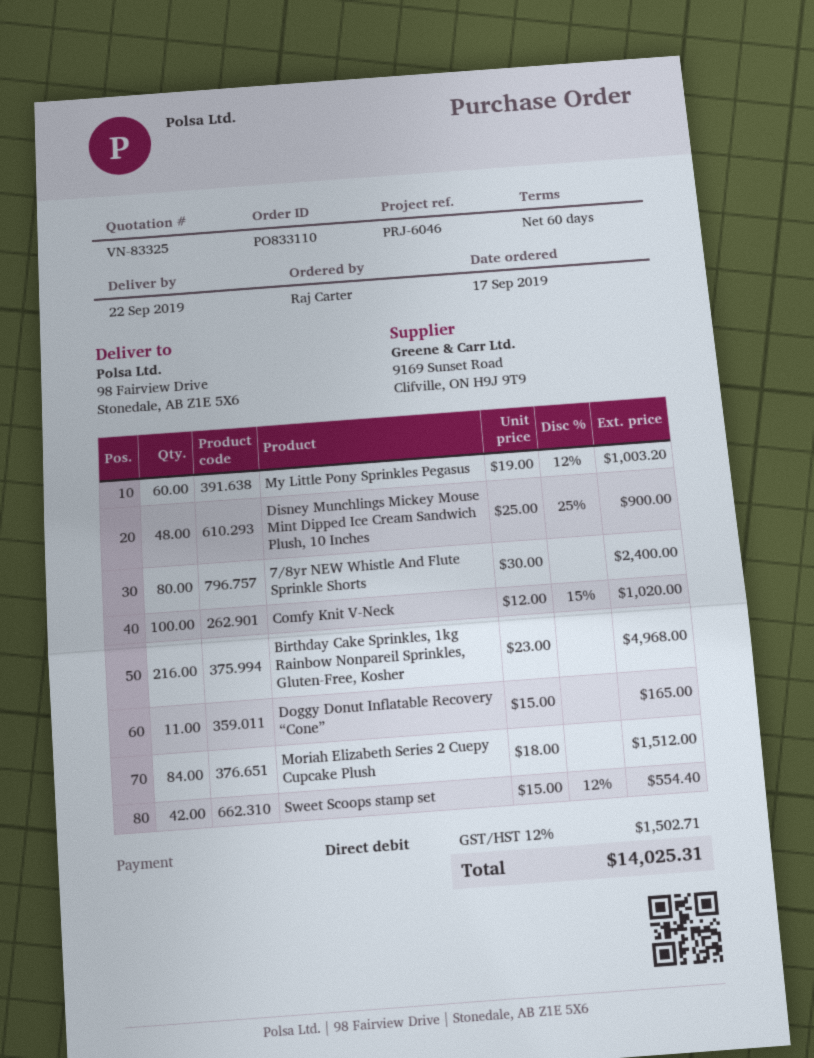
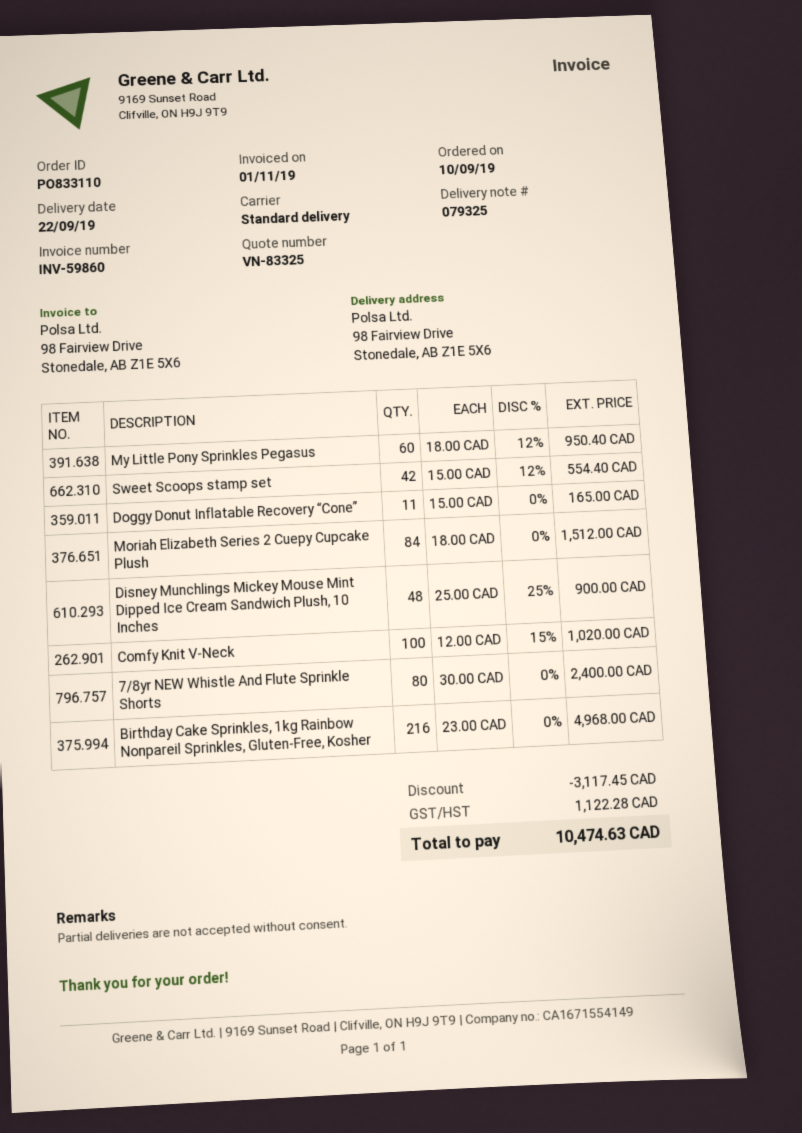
order date: 2019-09-17 -> 2019-09-10
My Little Pony Sprinkles Pegasus: 60 x 19.00 - 12% = 1003.20 -> 60 x 18.00 - 12% = 950.40
discount: none -> 3117.45
tax: 1502.71 -> 1122.28
total: 14025.31 -> 10474.63

